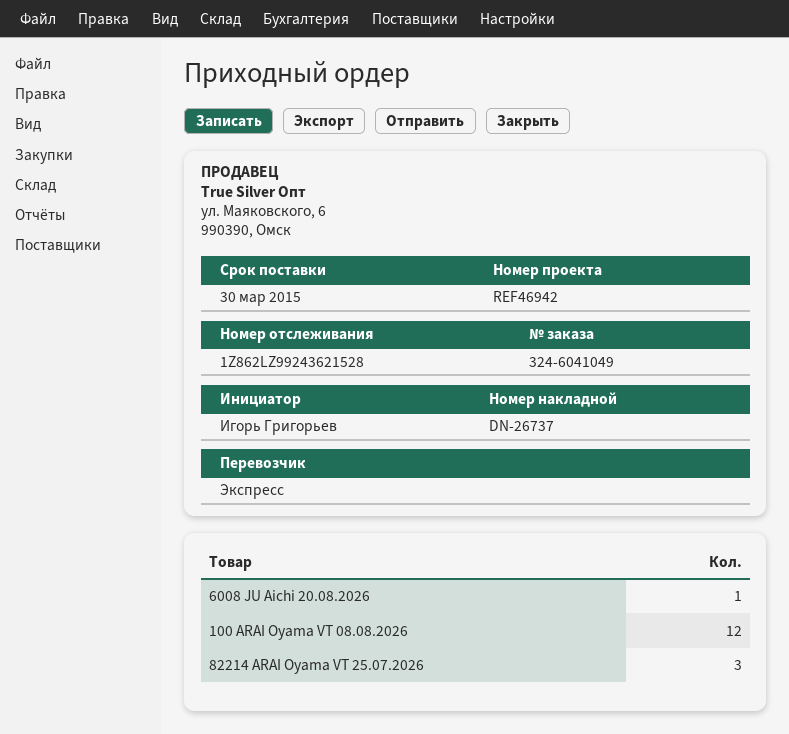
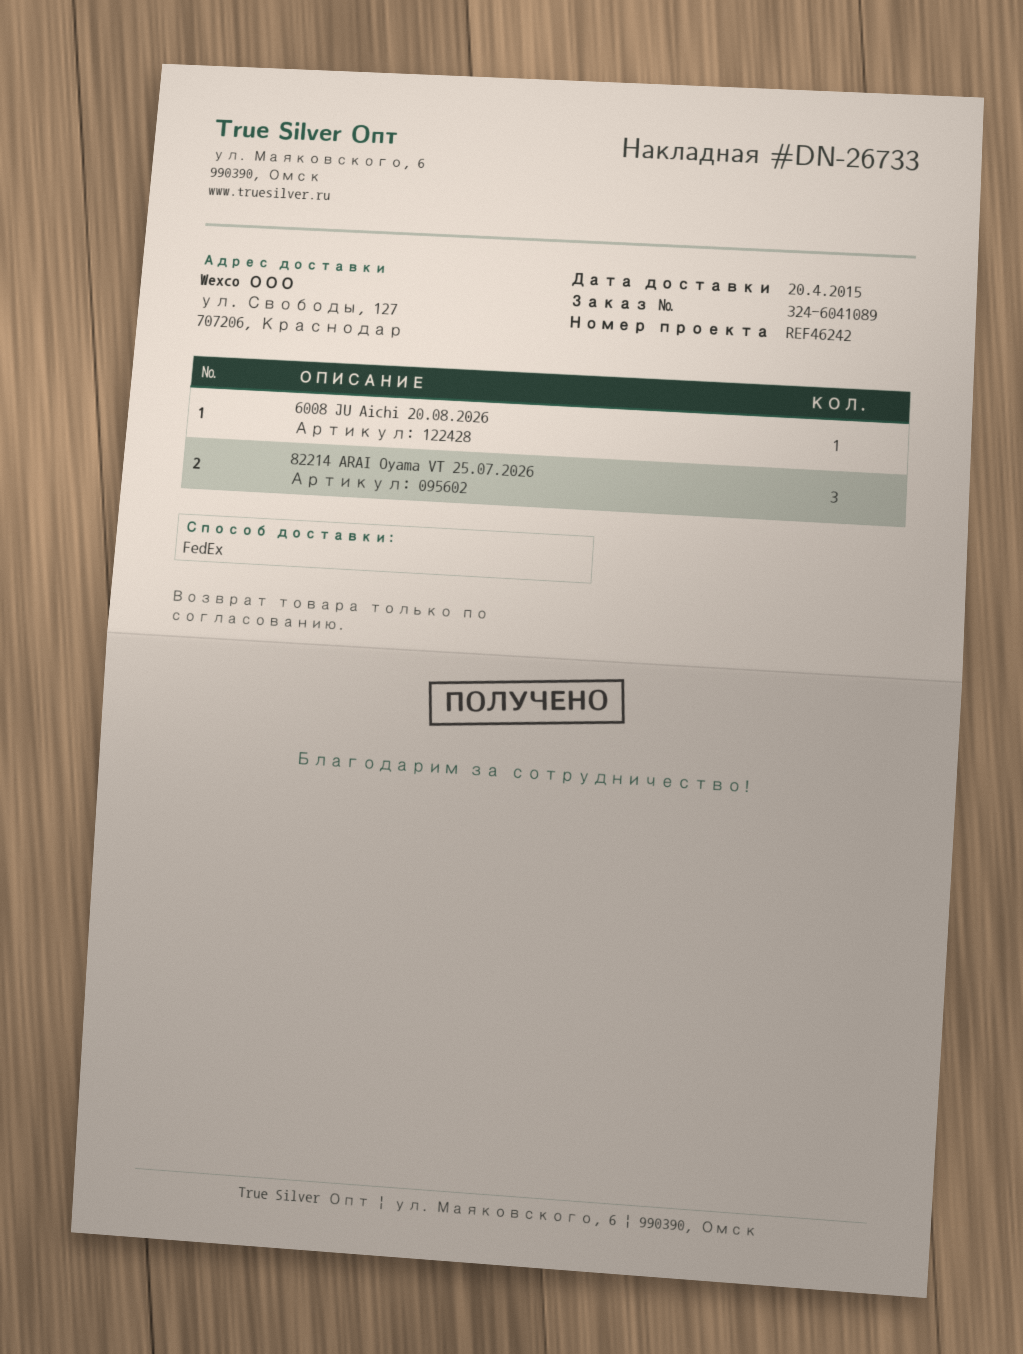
order number: 324-6041049 -> 324-6041089
delivery note number: DN-26737 -> DN-26733
delivery date: 2015-03-30 -> 2015-04-20
reference: REF46942 -> REF46242
shipping method: express -> FedEx
100 ARAI Oyama VT 08.08.2026: 12 -> none

